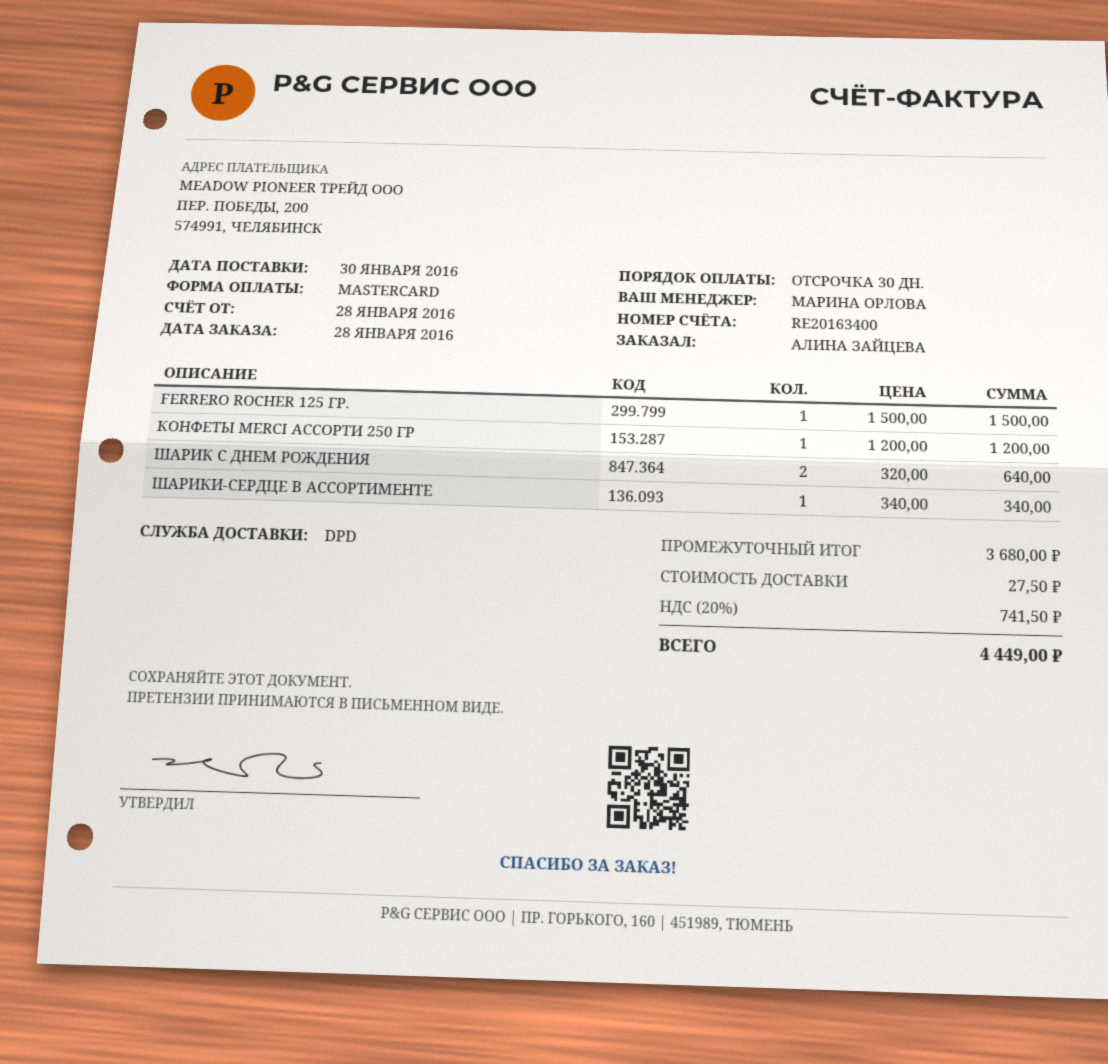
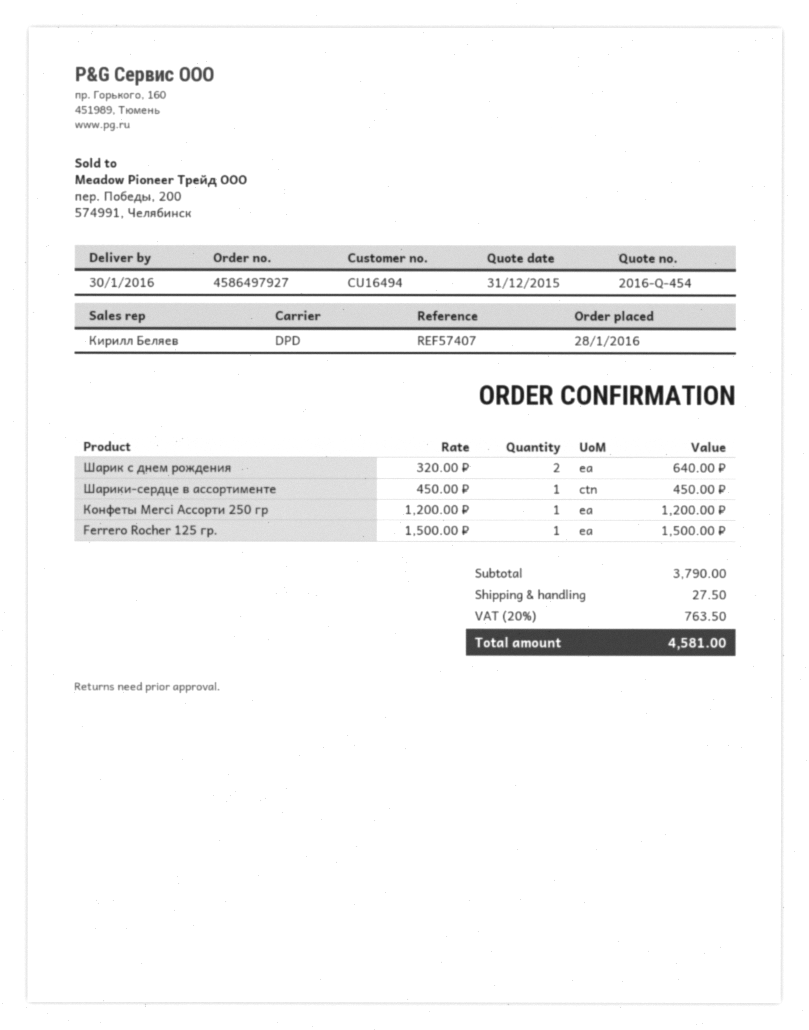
sales rep: МАРИНА ОРЛОВА -> Кирилл Беляев
ШАРИКИ-СЕРДЦЕ В АССОРТИМЕНТЕ: 1 x 340.00 = 340.00 -> 1 x 450.00 = 450.00
subtotal: 3680.00 -> 3790.00
tax: 20% = 741.50 -> 20% = 763.50
total: 4449.00 -> 4581.00

